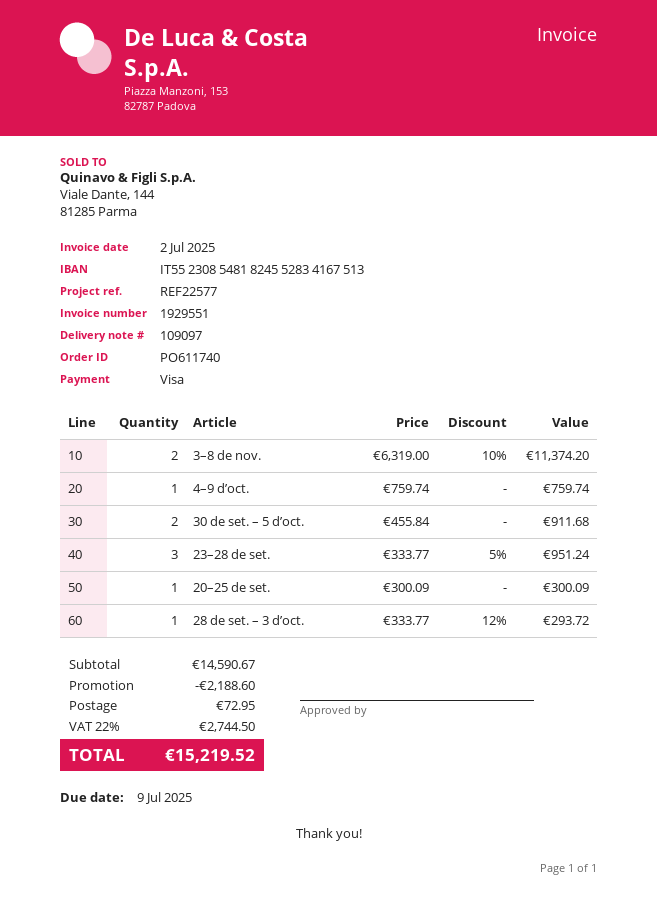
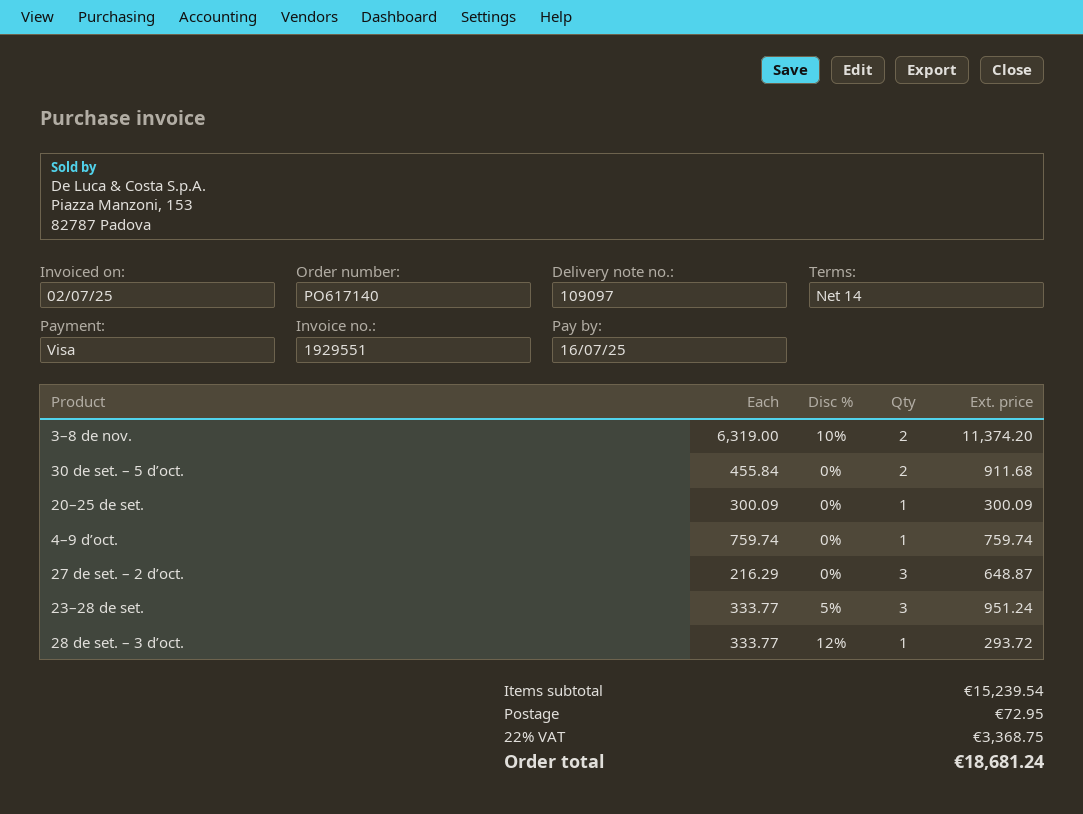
order number: PO611740 -> PO617140
due date: 2025-07-09 -> 2025-07-16
27 de set. – 2 d’oct.: none -> 3 x 216.29 = 648.87
subtotal: 14590.67 -> 15239.54
discount: 2188.60 -> none
tax: 22% = 2744.50 -> 22% = 3368.75
total: 15219.52 -> 18681.24

